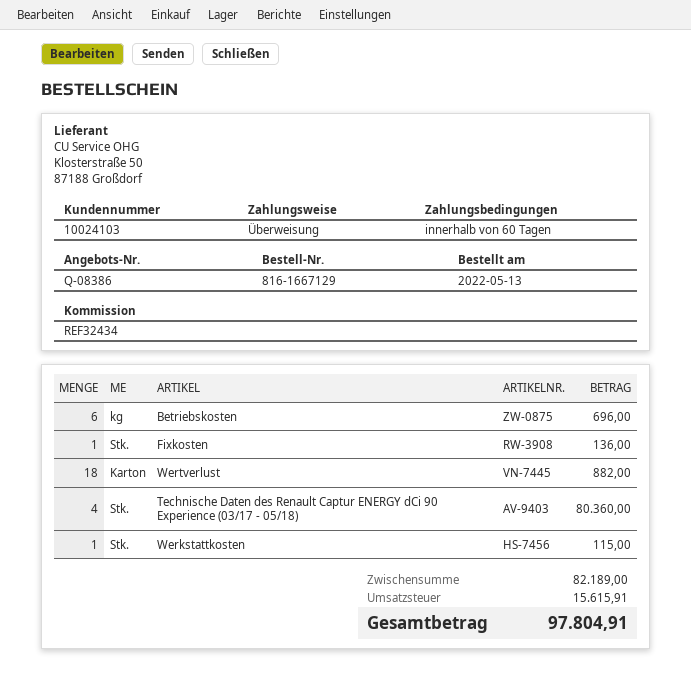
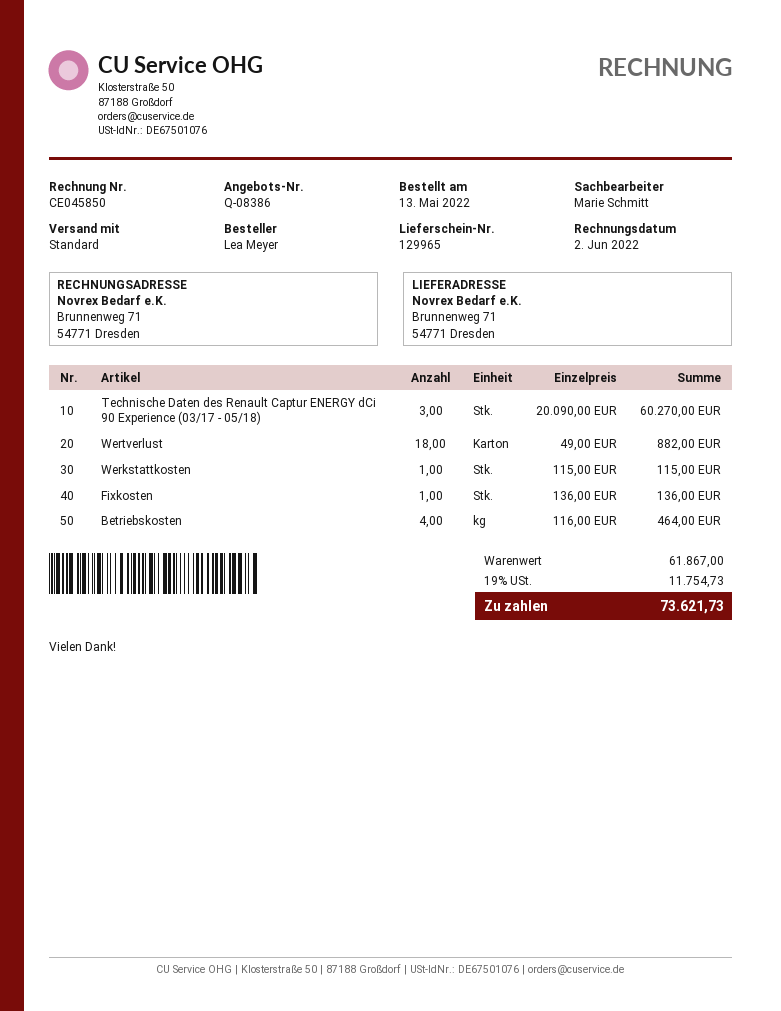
Betriebskosten: 6 for 696.00 -> 4 for 464.00
Technische Daten des Renault Captur ENERGY dCi 90 Experience (03/17 - 05/18): 4 for 80360.00 -> 3 for 60270.00
subtotal: 82189.00 -> 61867.00
tax: 15615.91 -> 11754.73
total: 97804.91 -> 73621.73

